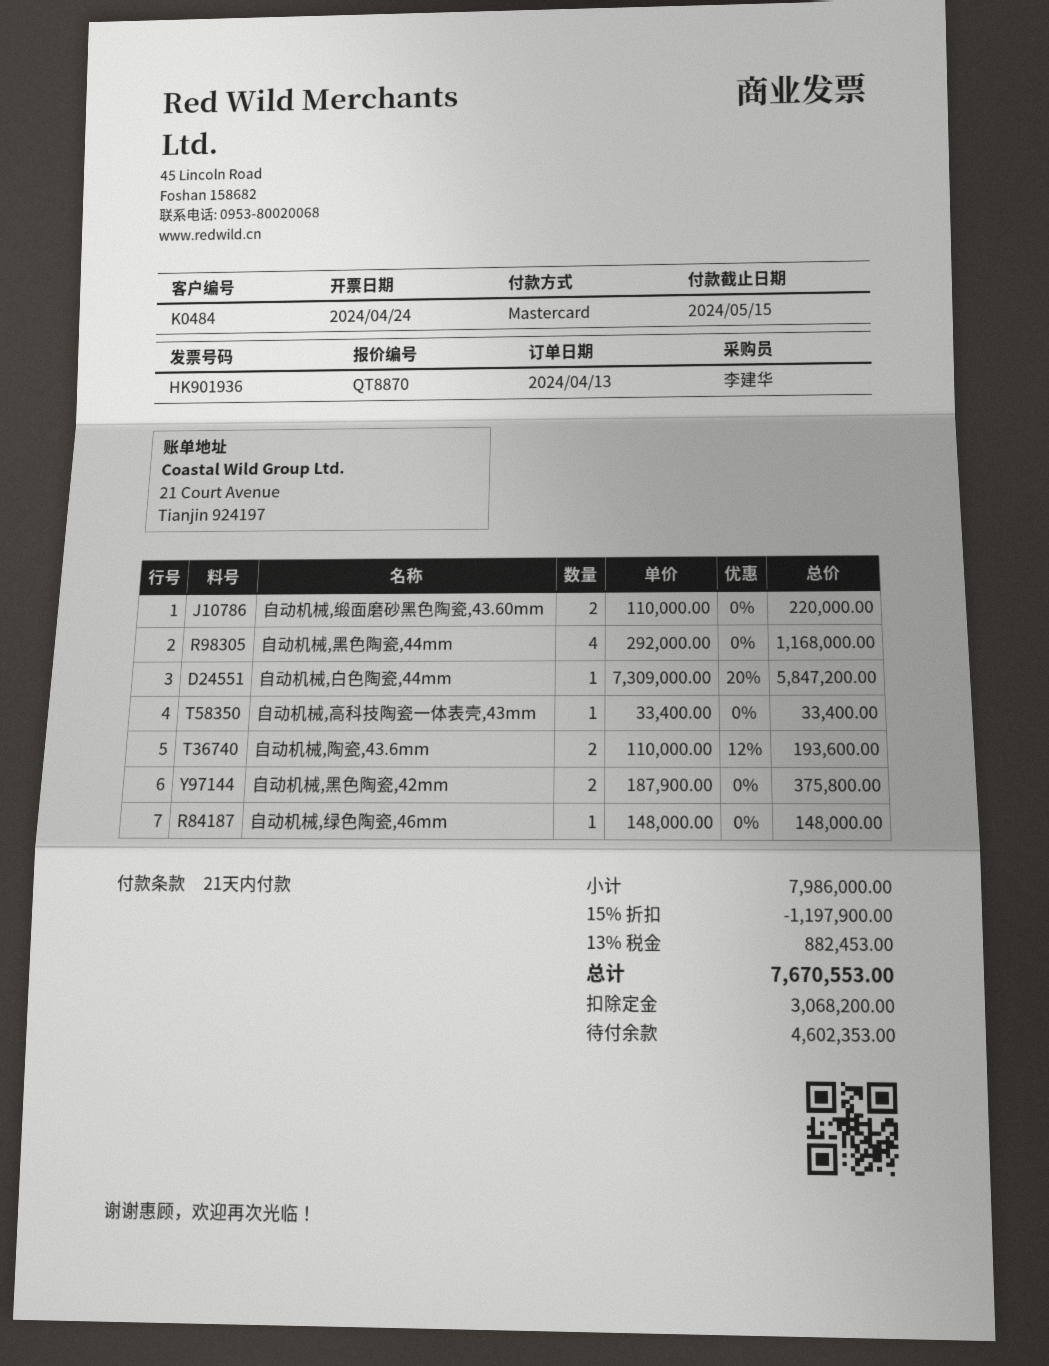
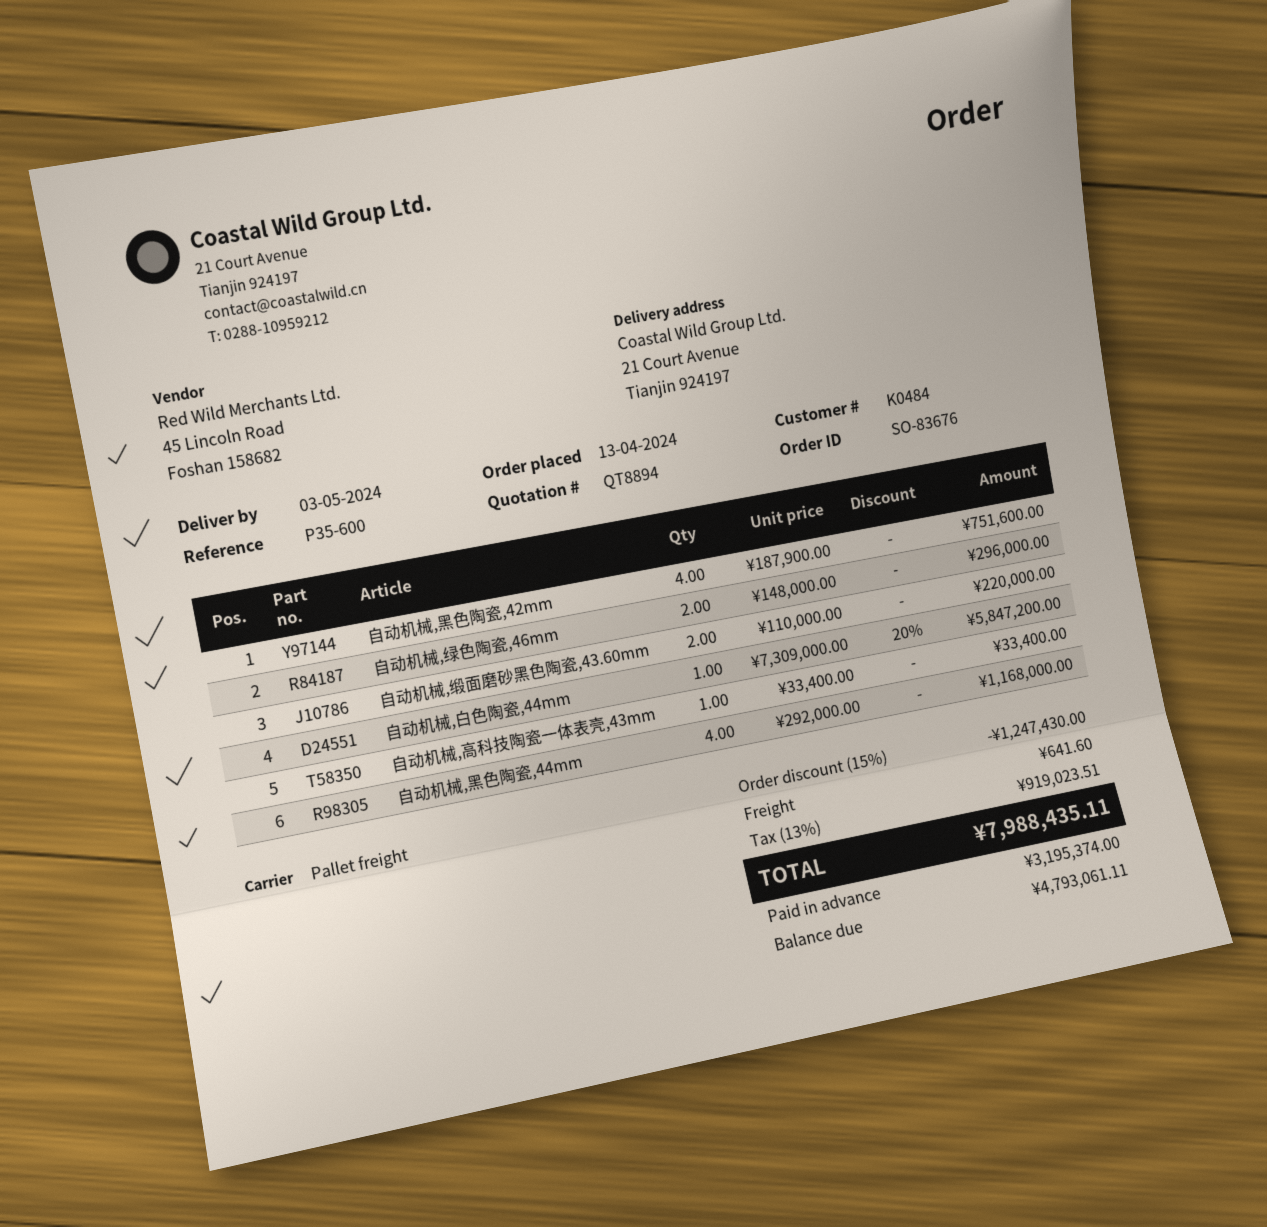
quote number: QT8870 -> QT8894
自动机械,陶瓷,43.6mm: 2 x 110000.00 - 12% = 193600.00 -> none
自动机械,黑色陶瓷,42mm: 2 x 187900.00 = 375800.00 -> 4 x 187900.00 = 751600.00
自动机械,绿色陶瓷,46mm: 1 x 148000.00 = 148000.00 -> 2 x 148000.00 = 296000.00
discount: 15% = 1197900.00 -> 15% = 1247430.00
shipping: none -> 641.60
tax: 13% = 882453.00 -> 13% = 919023.51
total: 7670553.00 -> 7988435.11
deposit: 3068200.00 -> 3195374.00
balance: 4602353.00 -> 4793061.11

